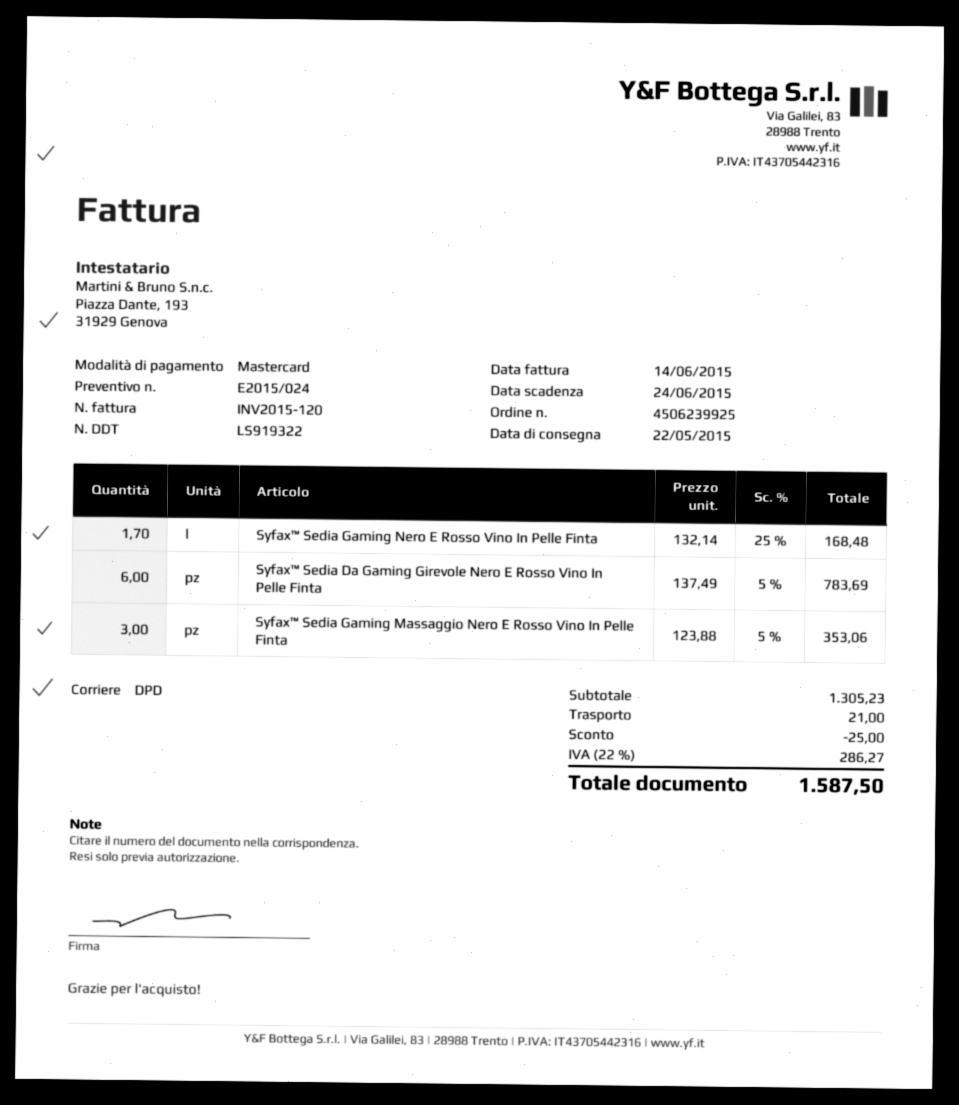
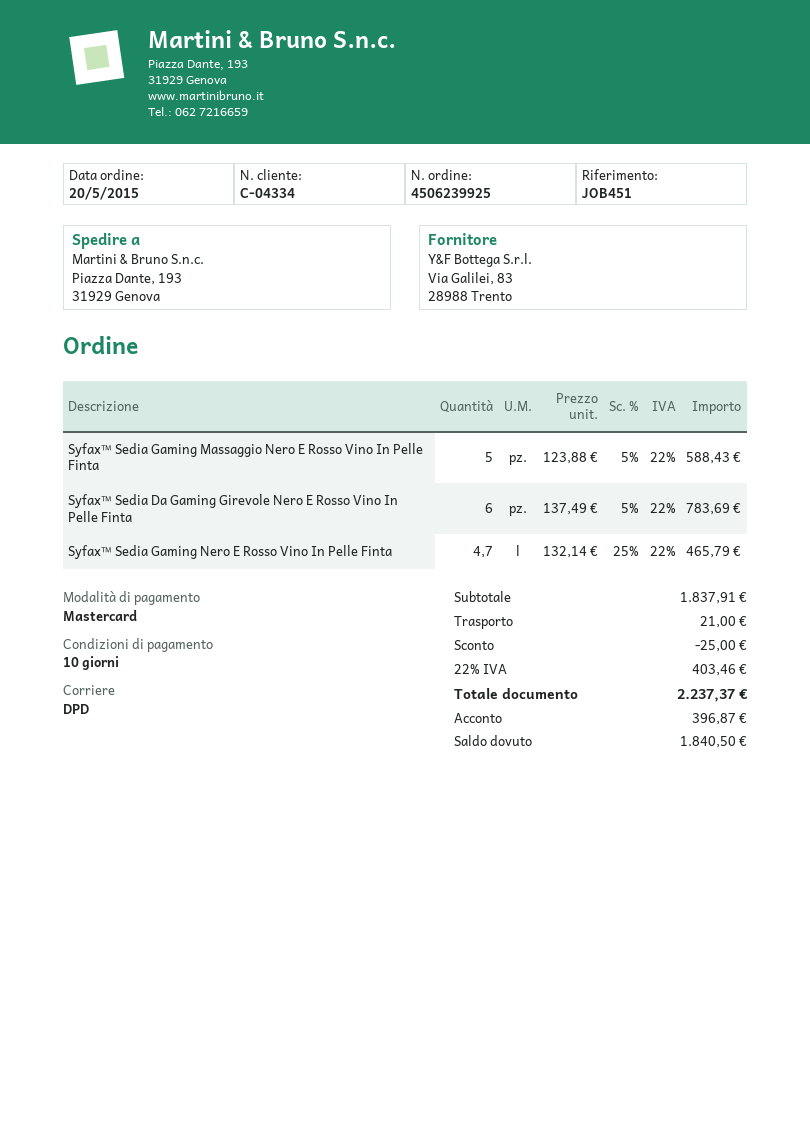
Syfax™ Sedia Gaming Nero E Rosso Vino In Pelle Finta: 1.7 x 132.14 - 25% = 168.48 -> 4.7 x 132.14 - 25% = 465.79
Syfax™ Sedia Gaming Massaggio Nero E Rosso Vino In Pelle Finta: 3 x 123.88 - 5% = 353.06 -> 5 x 123.88 - 5% = 588.43
subtotal: 1305.23 -> 1837.91
tax: 22% = 286.27 -> 22% = 403.46
total: 1587.50 -> 2237.37

